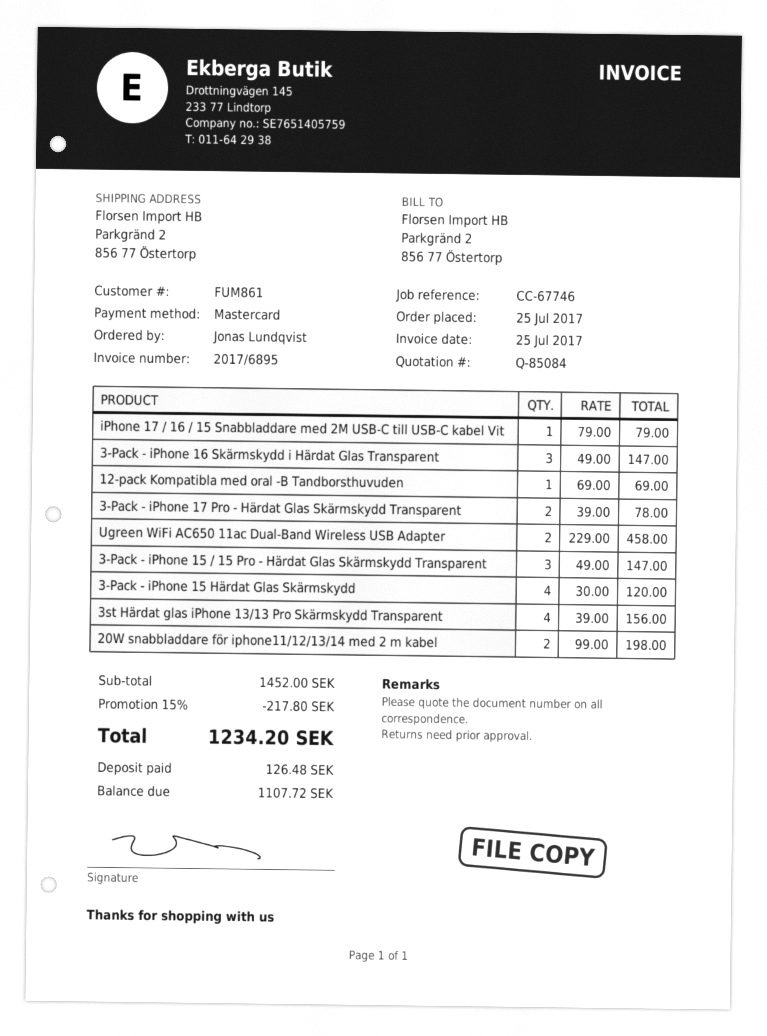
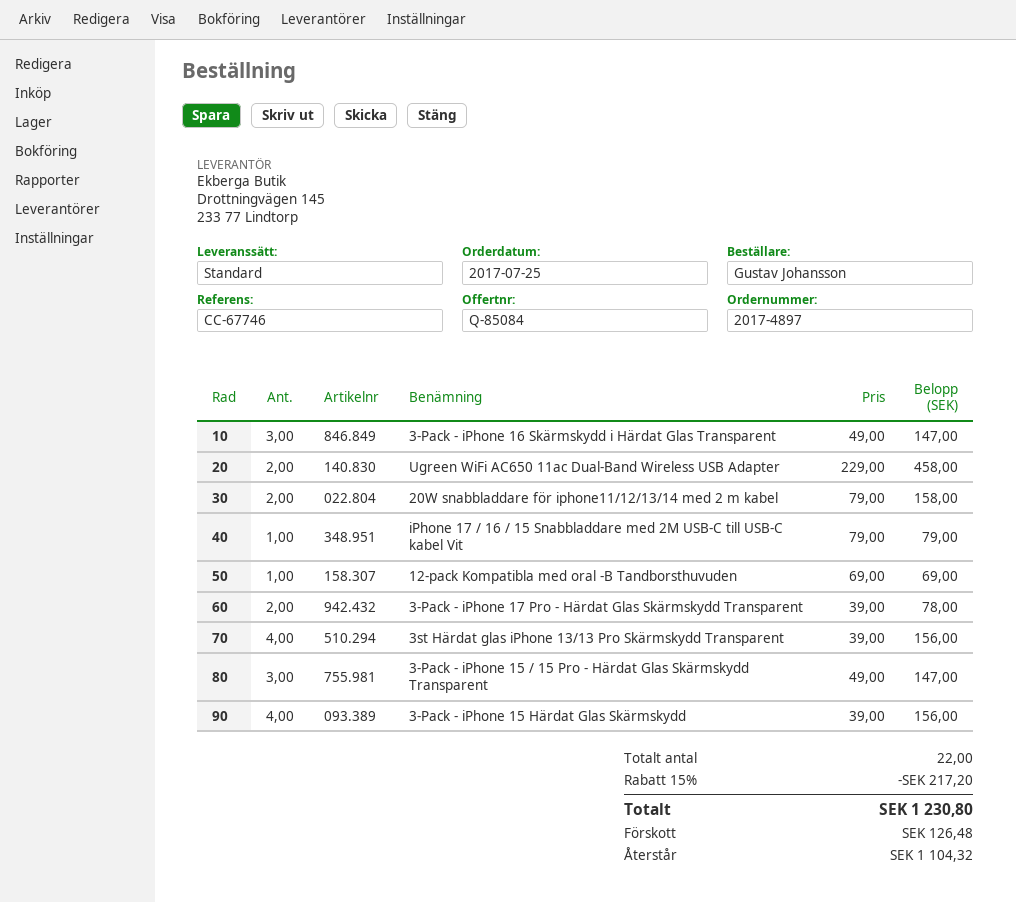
ordered by: Jonas Lundqvist -> Gustav Johansson
3-Pack - iPhone 15 Härdat Glas Skärmskydd: 4 x 30.00 = 120.00 -> 4 x 39.00 = 156.00
20W snabbladdare för iphone11/12/13/14 med 2 m kabel: 2 x 99.00 = 198.00 -> 2 x 79.00 = 158.00
discount: 15% = 217.80 -> 15% = 217.20
total: 1234.20 -> 1230.80
balance: 1107.72 -> 1104.32

